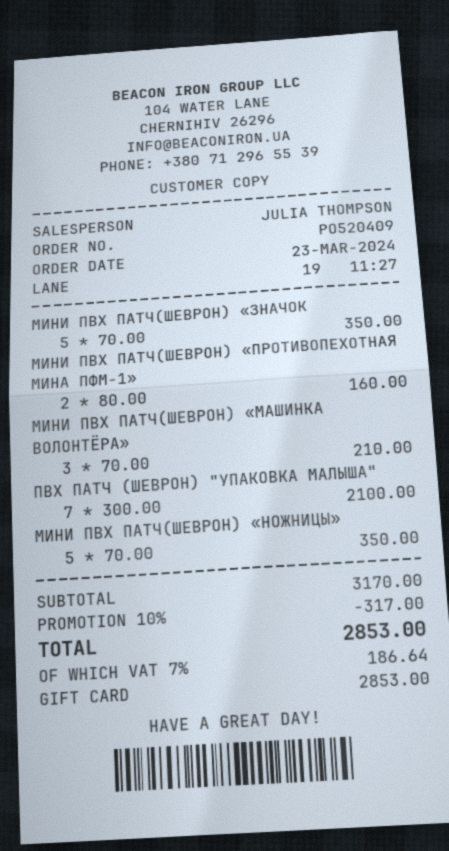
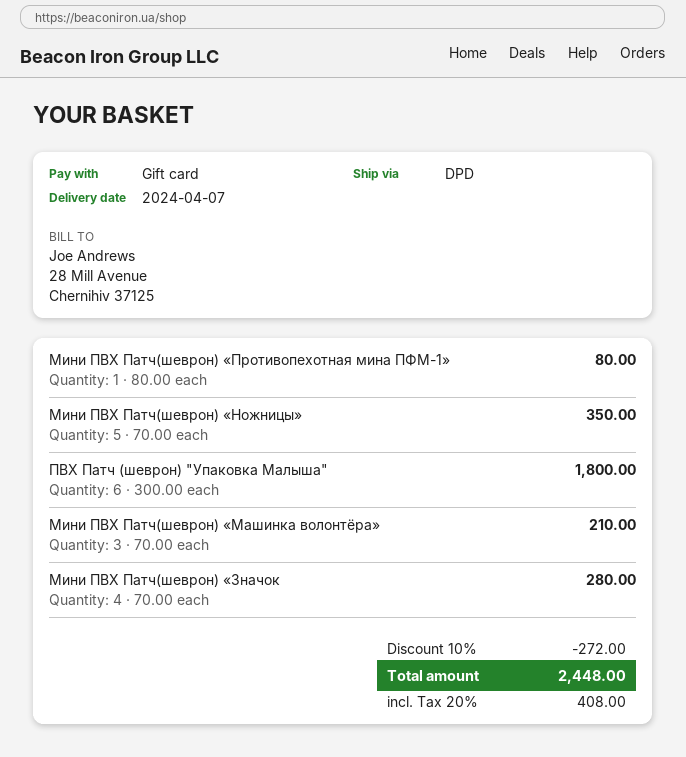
МИНИ ПВХ ПАТЧ(ШЕВРОН) «ЗНАЧОК: 5 x 70.00 = 350.00 -> 4 x 70.00 = 280.00
МИНИ ПВХ ПАТЧ(ШЕВРОН) «ПРОТИВОПЕХОТНАЯ МИНА ПФМ-1»: 2 x 80.00 = 160.00 -> 1 x 80.00 = 80.00
ПВХ ПАТЧ (ШЕВРОН) "УПАКОВКА МАЛЫША": 7 x 300.00 = 2100.00 -> 6 x 300.00 = 1800.00
discount: 10% = 317.00 -> 10% = 272.00
tax: 7% = 186.64 -> 20% = 408.00
total: 2853.00 -> 2448.00

